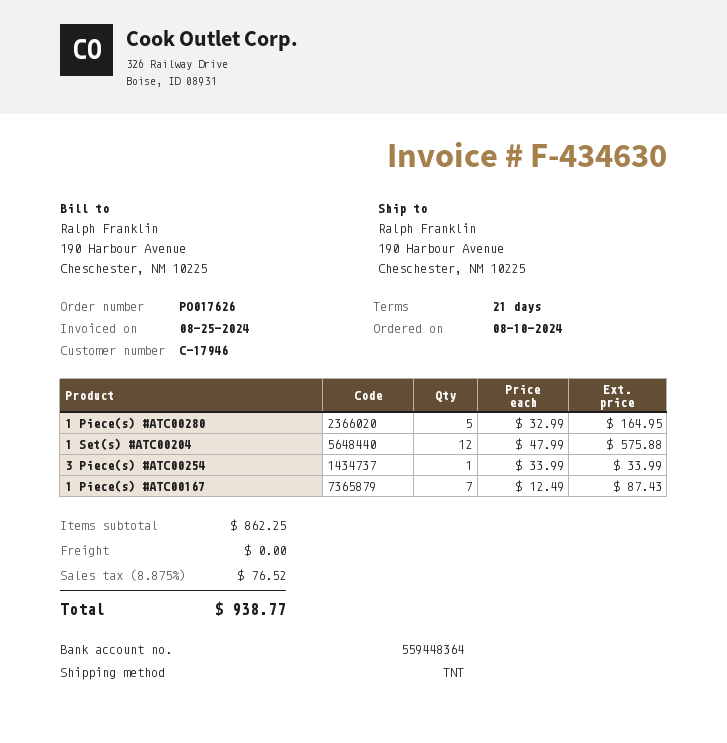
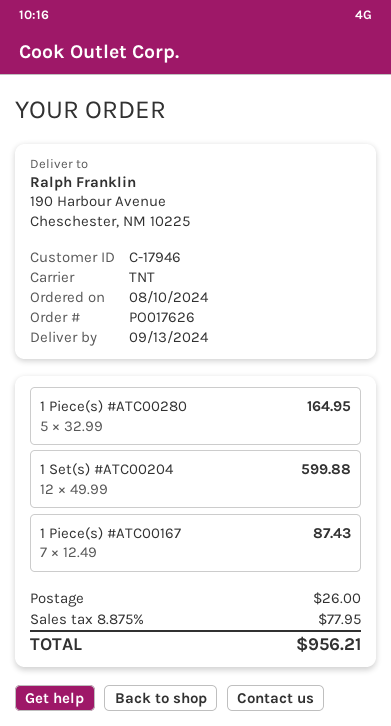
1 Set(s) #ATC00204: 12 x 47.99 = 575.88 -> 12 x 49.99 = 599.88
3 Piece(s) #ATC00254: 1 x 33.99 = 33.99 -> none
shipping: 0.00 -> 26.00
tax: 8.875% = 76.52 -> 8.875% = 77.95
total: 938.77 -> 956.21

